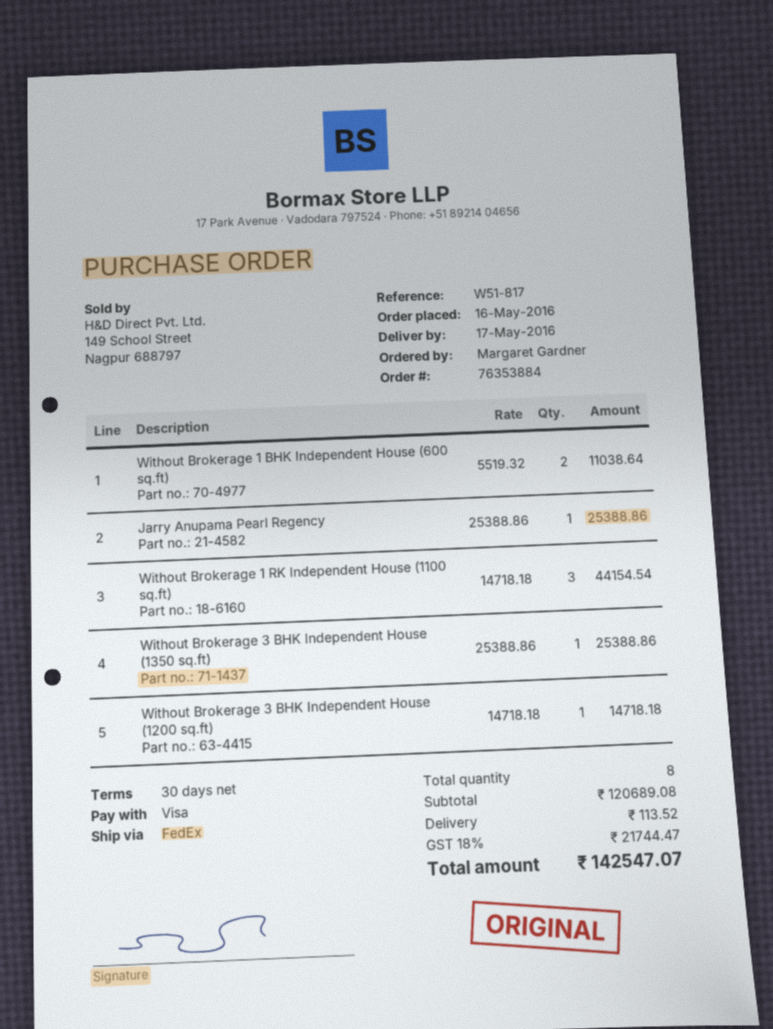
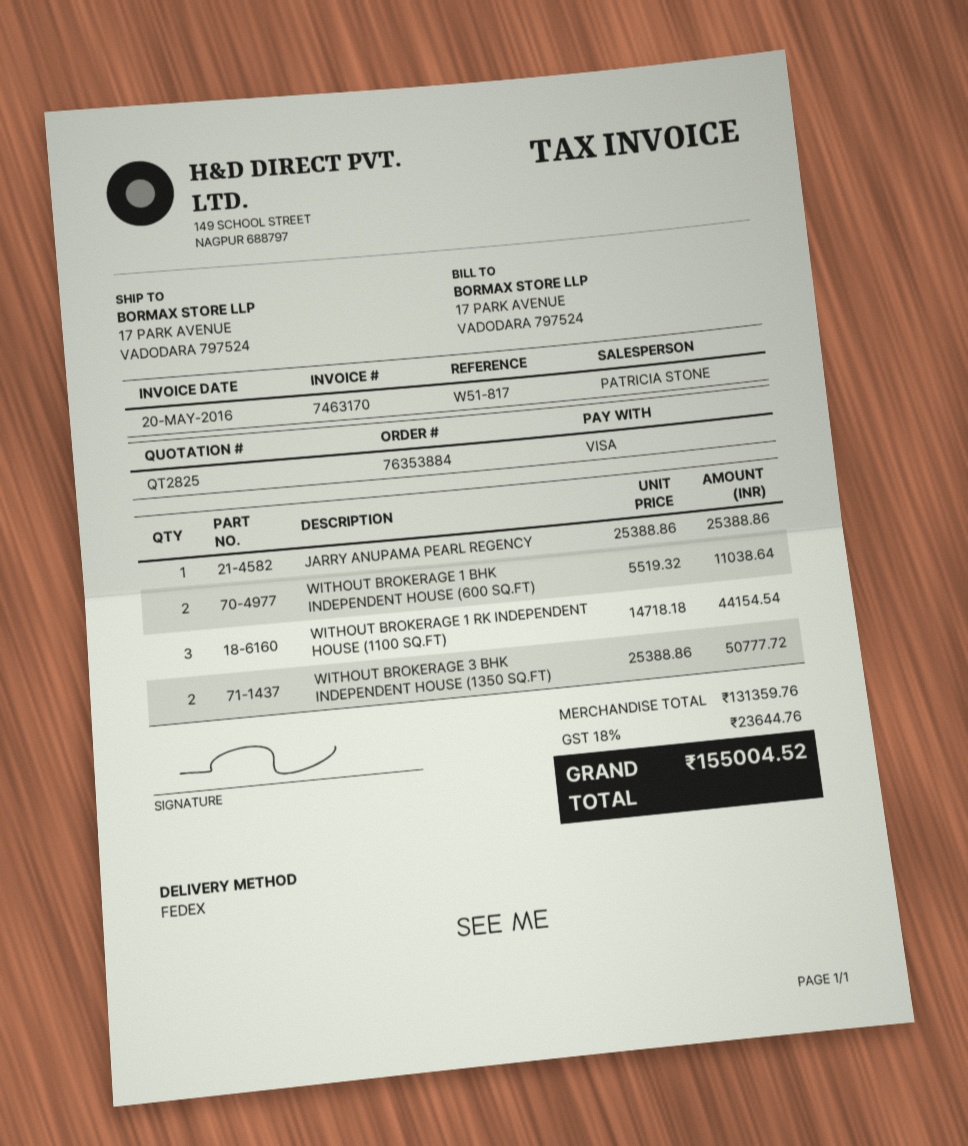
Without Brokerage 3 BHK Independent House (1350 sq.ft): 1 x 25388.86 = 25388.86 -> 2 x 25388.86 = 50777.72
Without Brokerage 3 BHK Independent House (1200 sq.ft): 1 x 14718.18 = 14718.18 -> none
subtotal: 120689.08 -> 131359.76
shipping: 113.52 -> none
tax: 18% = 21744.47 -> 18% = 23644.76
total: 142547.07 -> 155004.52

